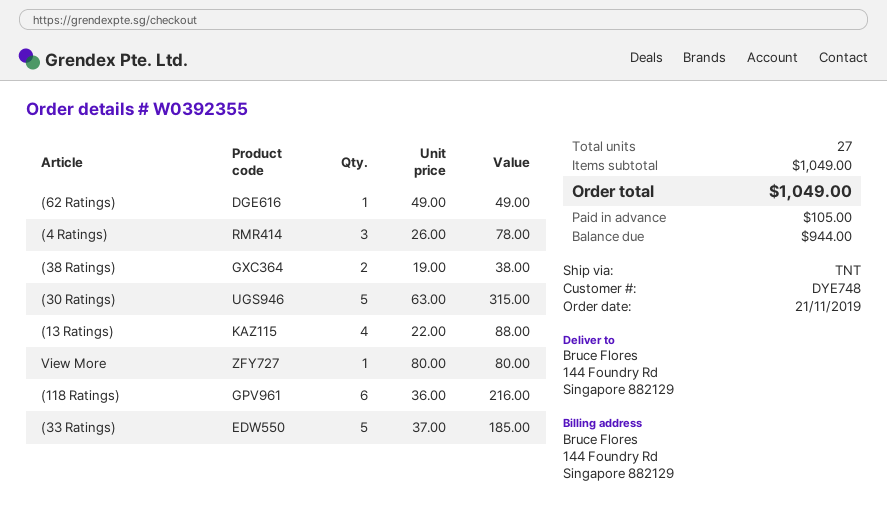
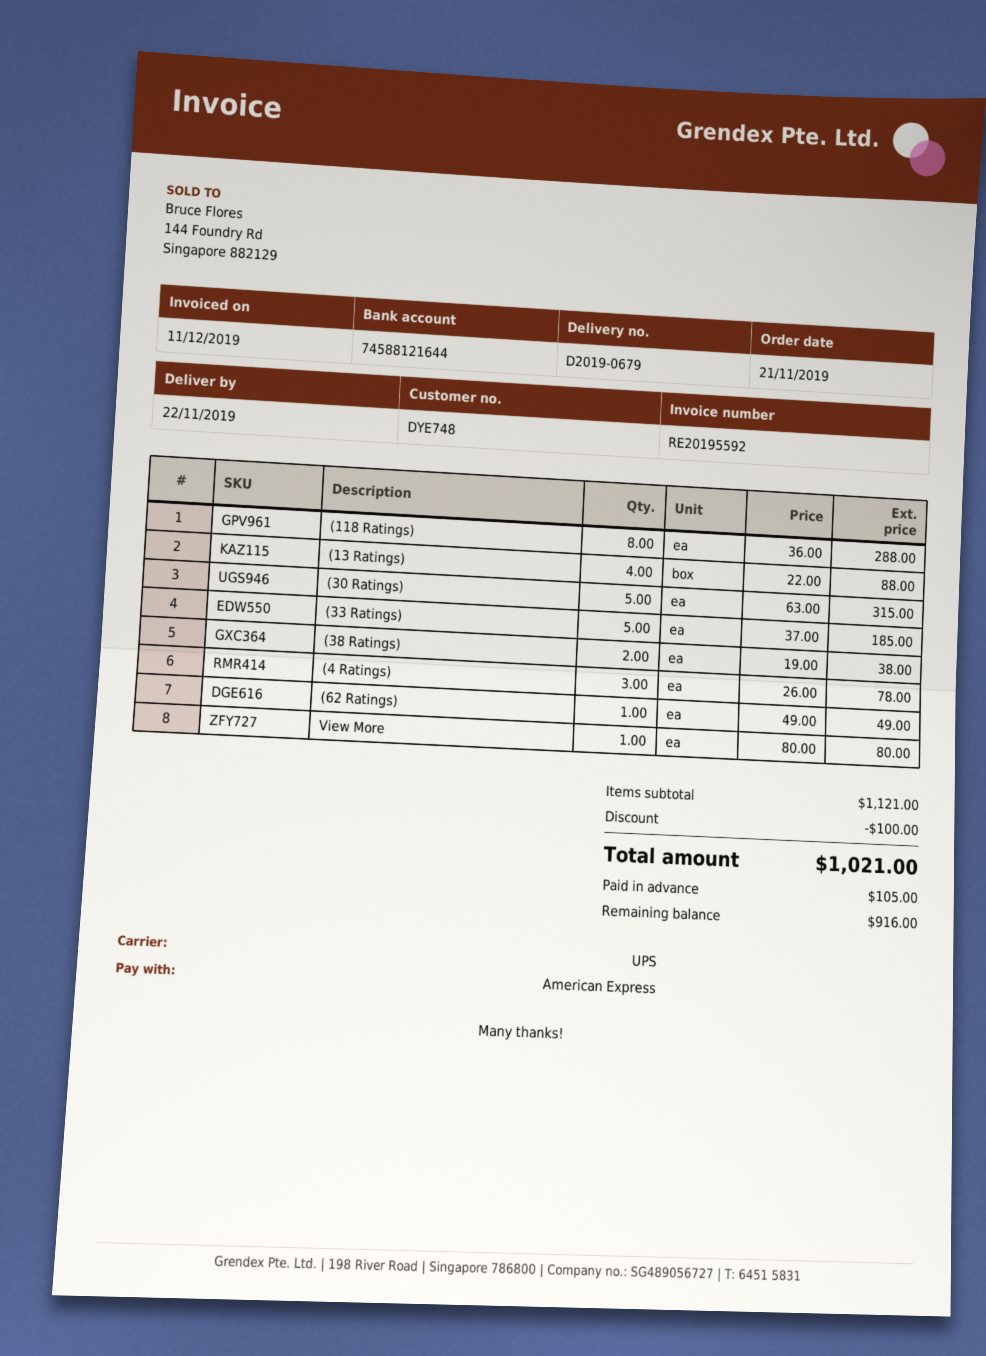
shipping method: TNT -> UPS
(118 Ratings): 6 x 36.00 = 216.00 -> 8 x 36.00 = 288.00
subtotal: 1049.00 -> 1121.00
discount: none -> 100.00
total: 1049.00 -> 1021.00
balance: 944.00 -> 916.00

